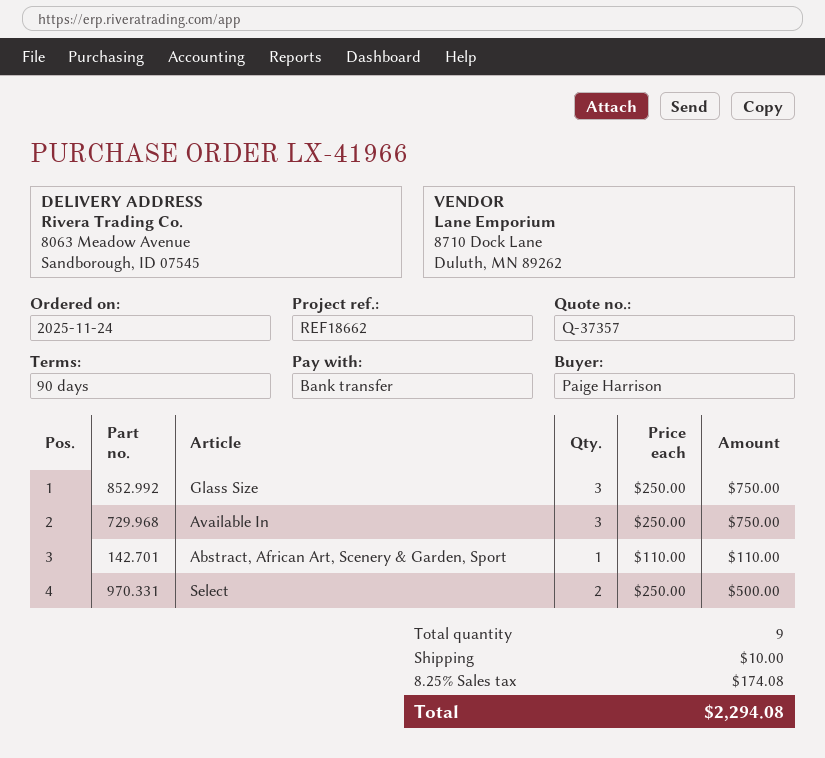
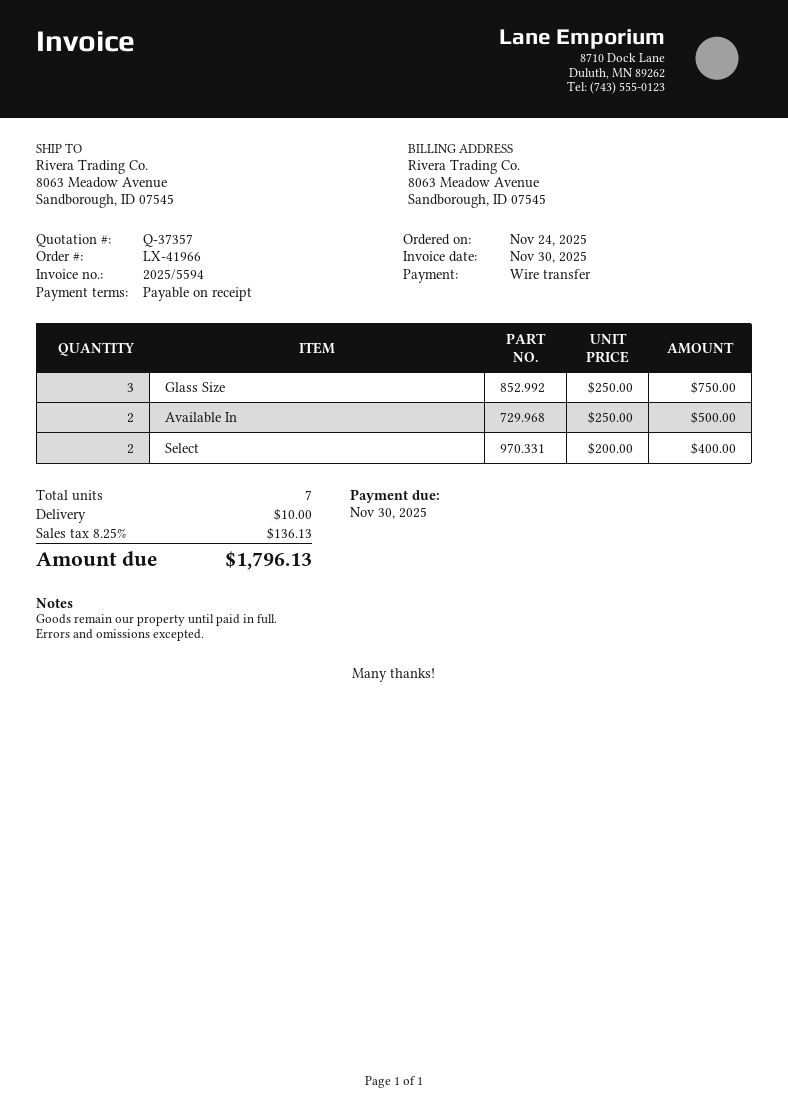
payment terms: 90 days -> on receipt
Available In: 3 x 250.00 = 750.00 -> 2 x 250.00 = 500.00
Abstract, African Art, Scenery & Garden, Sport: 1 x 110.00 = 110.00 -> none
Select: 2 x 250.00 = 500.00 -> 2 x 200.00 = 400.00
total quantity: 9 -> 7
tax: 8.25% = 174.08 -> 8.25% = 136.13
total: 2294.08 -> 1796.13

